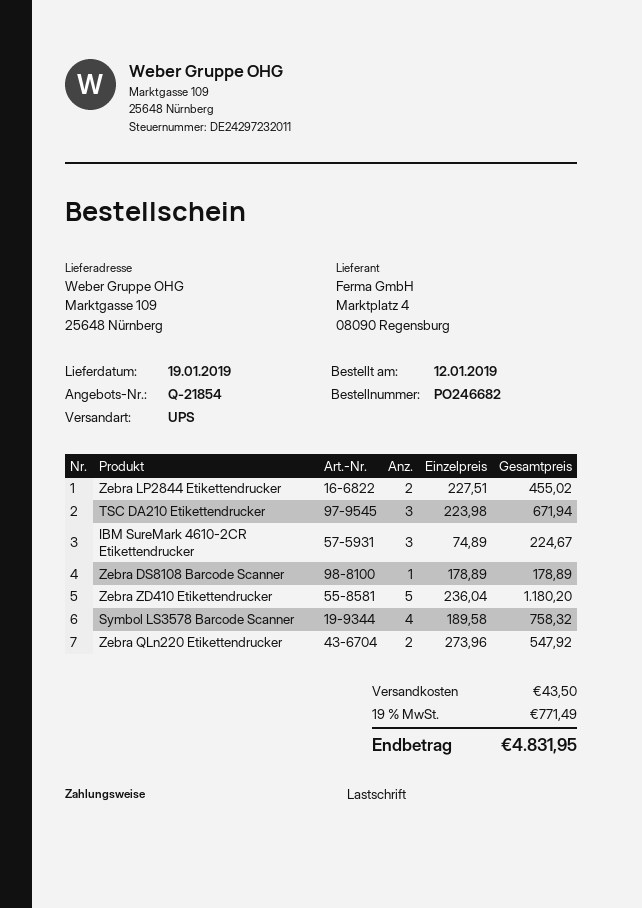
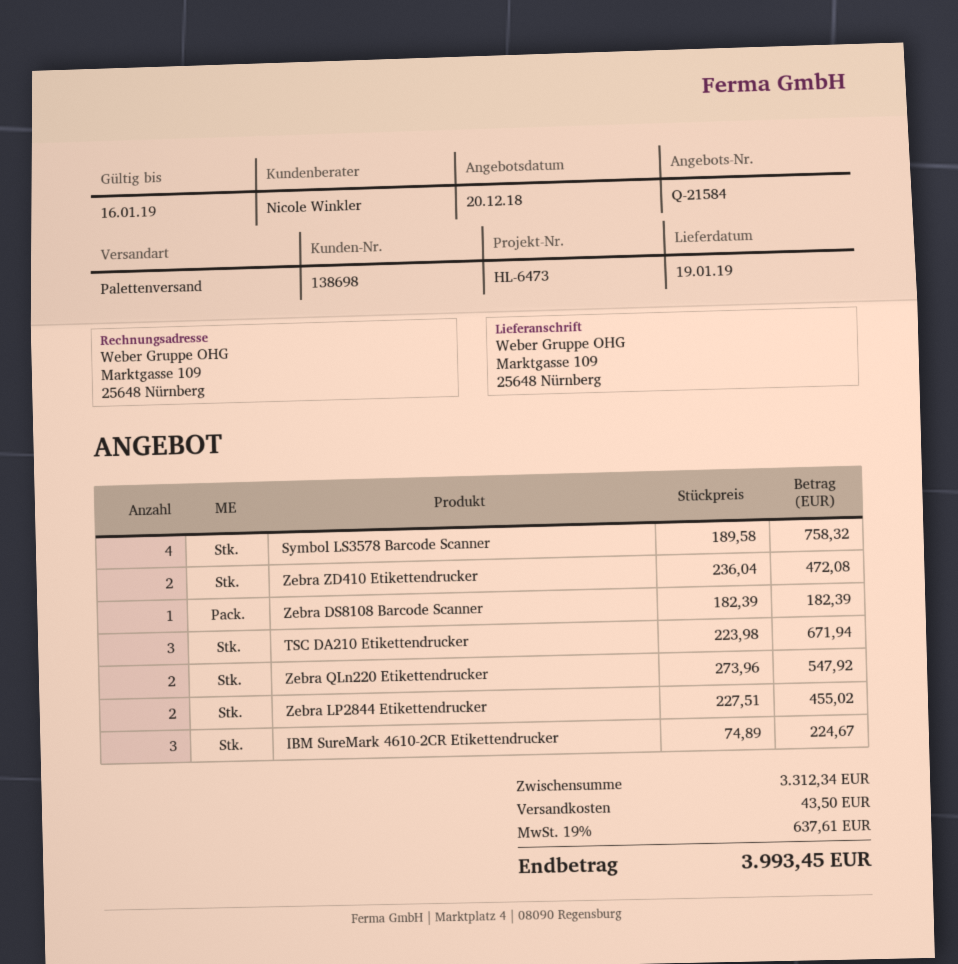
quote number: Q-21854 -> Q-21584
shipping method: UPS -> pallet freight
Zebra DS8108 Barcode Scanner: 1 x 178.89 = 178.89 -> 1 x 182.39 = 182.39
Zebra ZD410 Etikettendrucker: 5 x 236.04 = 1180.20 -> 2 x 236.04 = 472.08
tax: 19% = 771.49 -> 19% = 637.61
total: 4831.95 -> 3993.45

